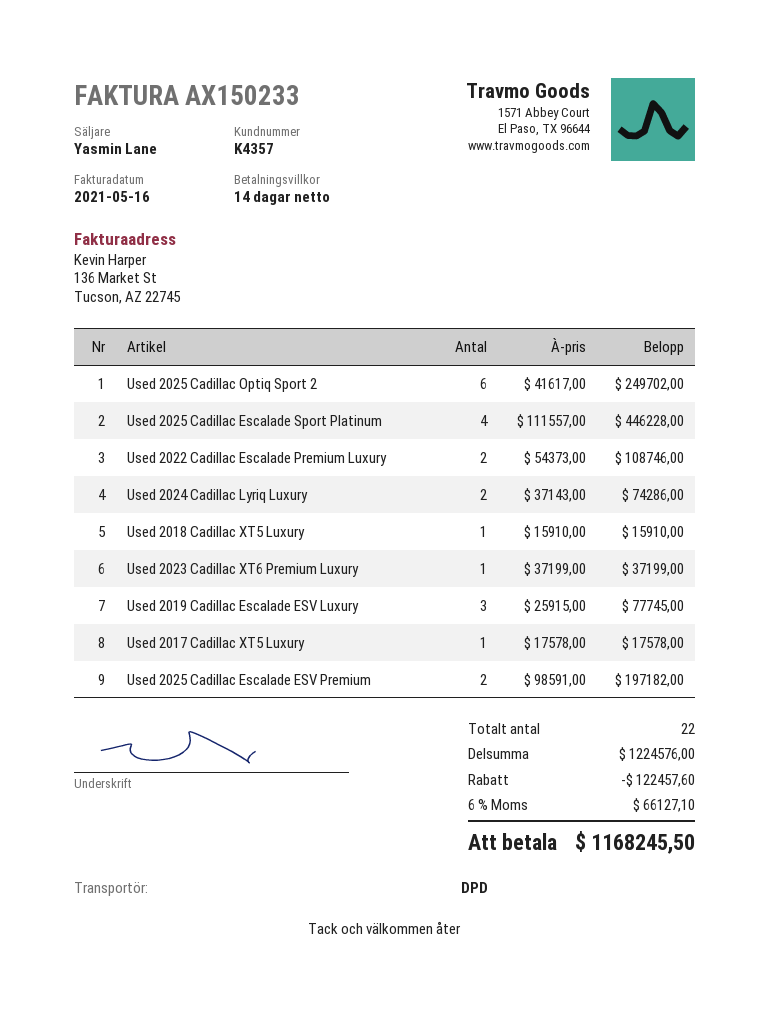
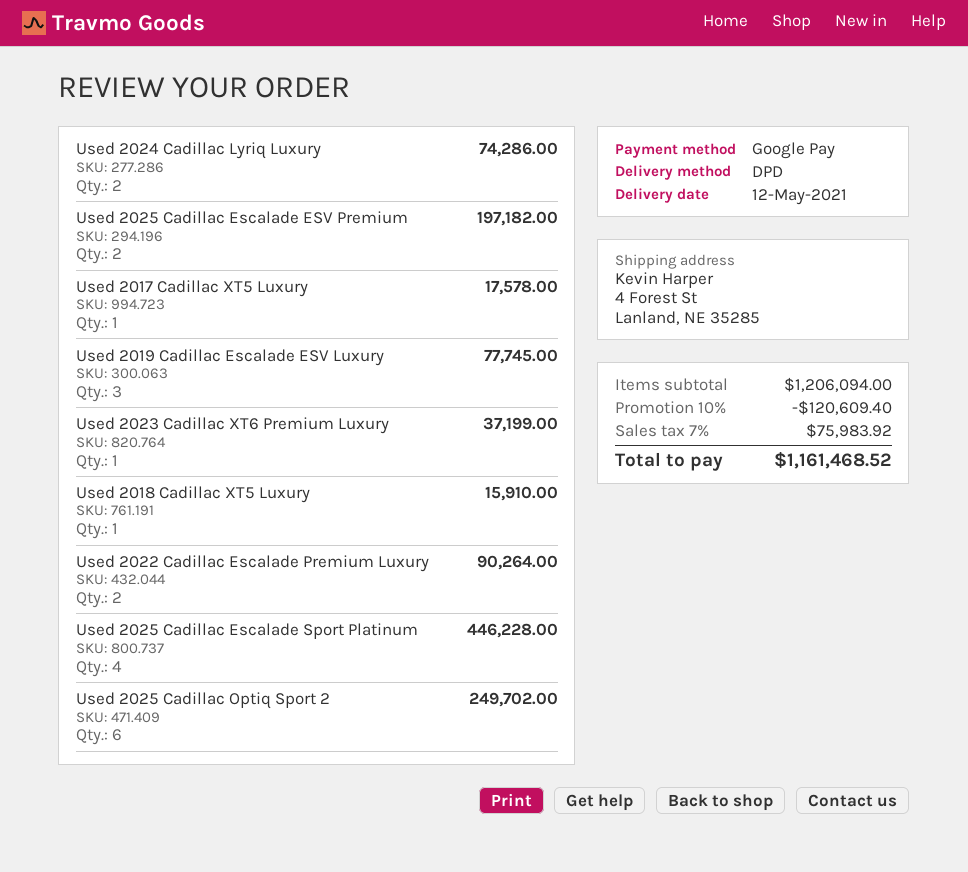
Used 2022 Cadillac Escalade Premium Luxury: 2 for 108746.00 -> 2 for 90264.00
subtotal: 1224576.00 -> 1206094.00
discount: 122457.60 -> 120609.40
tax: 6% = 66127.10 -> 7% = 75983.92
total: 1168245.50 -> 1161468.52

